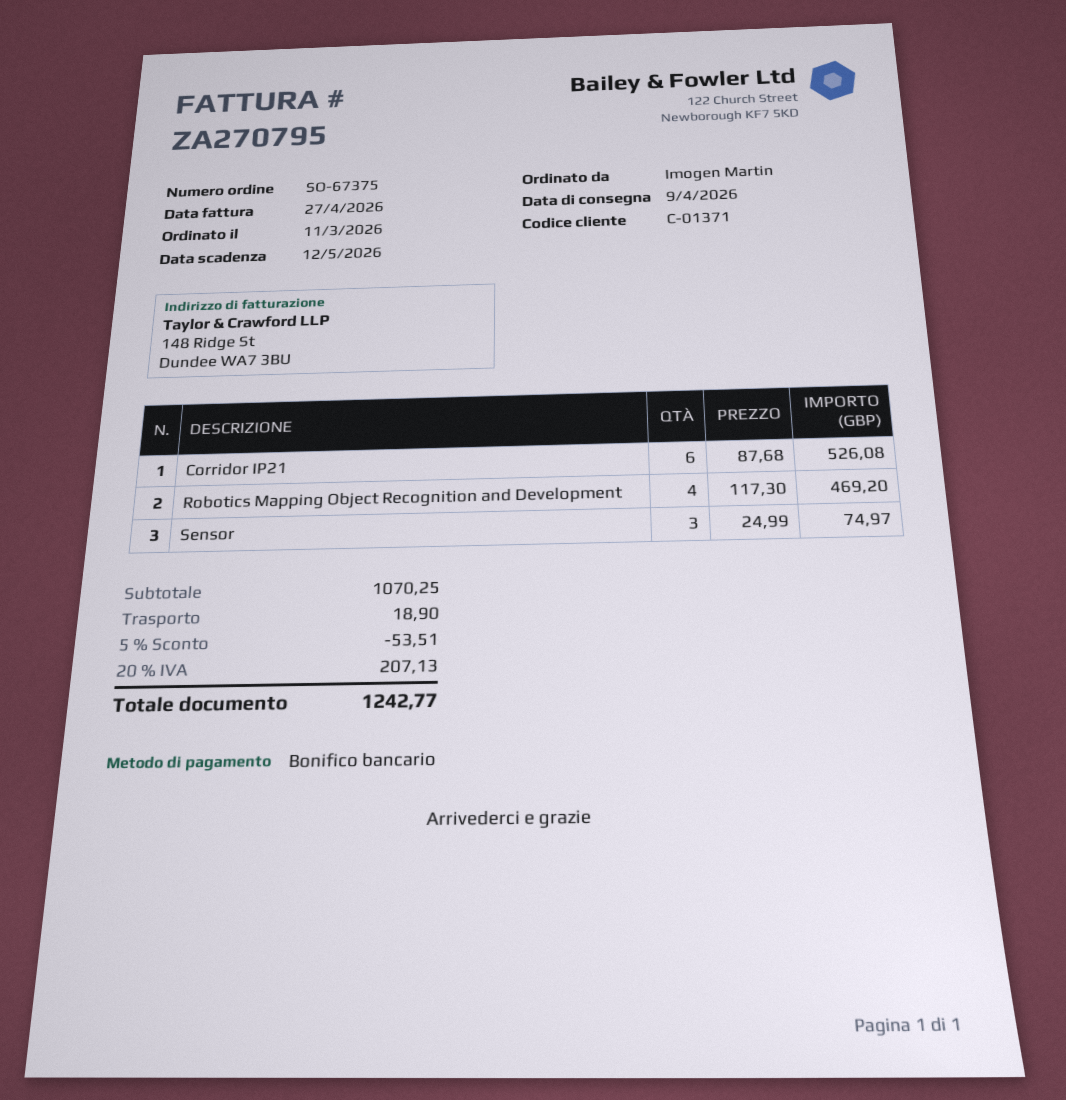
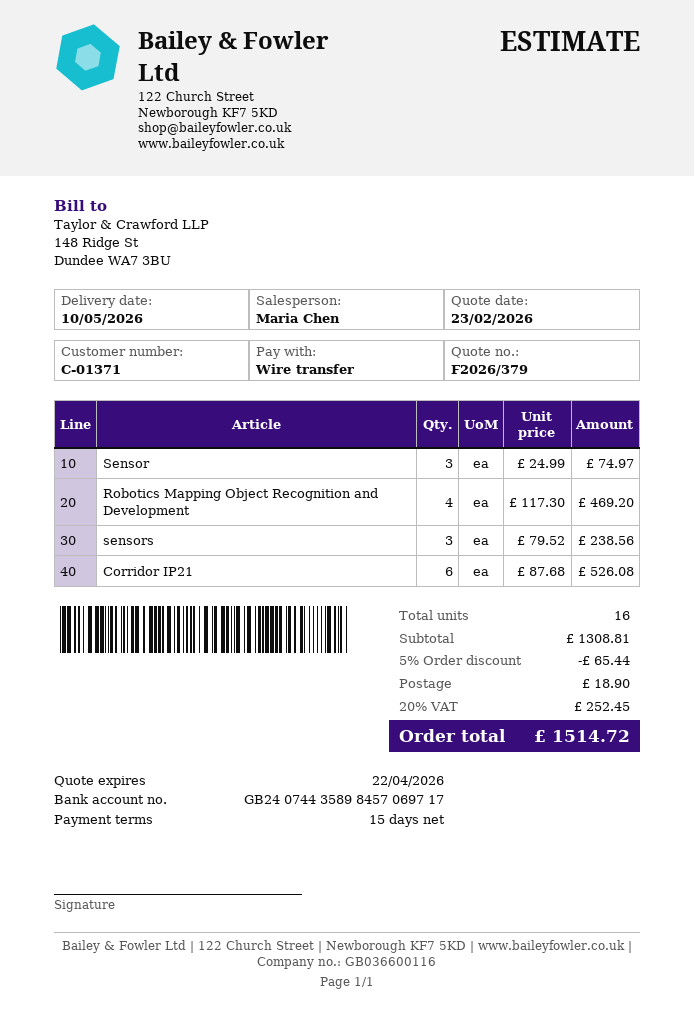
delivery date: 2026-04-09 -> 2026-05-10
sensors: none -> 3 x 79.52 = 238.56
subtotal: 1070.25 -> 1308.81
discount: 5% = 53.51 -> 5% = 65.44
tax: 20% = 207.13 -> 20% = 252.45
total: 1242.77 -> 1514.72

